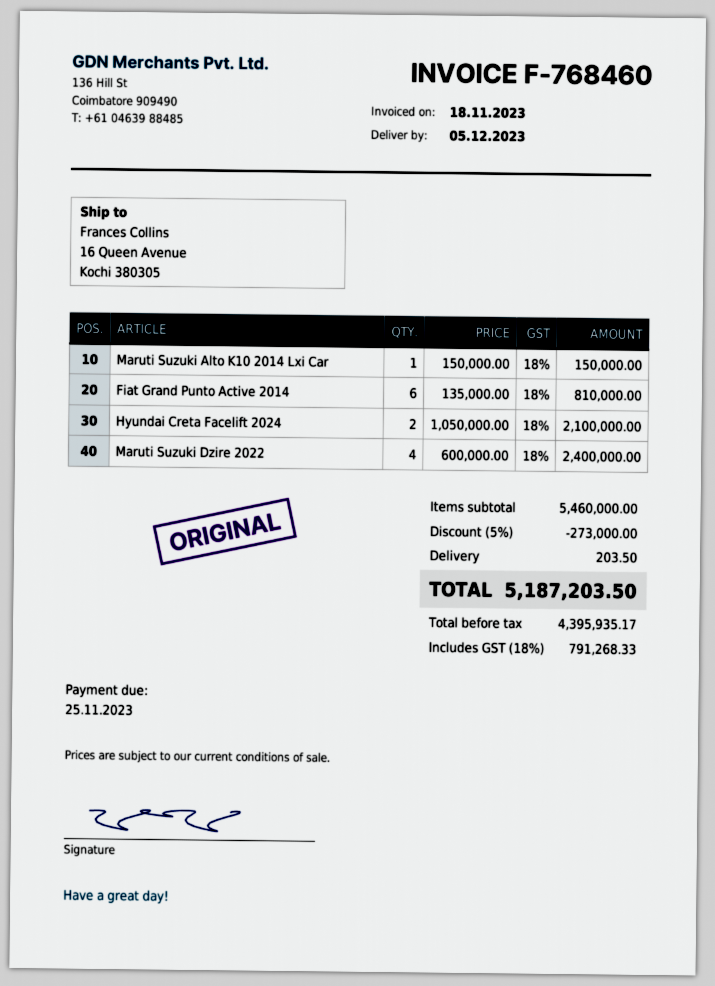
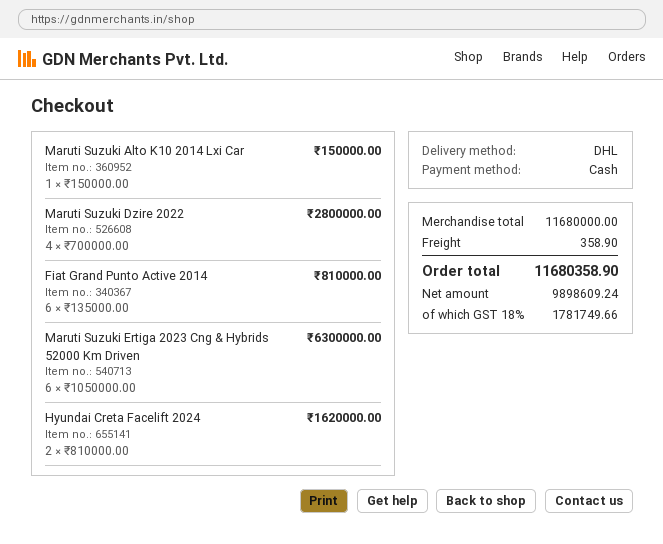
Hyundai Creta Facelift 2024: 2 x 1050000.00 = 2100000.00 -> 2 x 810000.00 = 1620000.00
Maruti Suzuki Dzire 2022: 4 x 600000.00 = 2400000.00 -> 4 x 700000.00 = 2800000.00
Maruti Suzuki Ertiga 2023 Cng & Hybrids 52000 Km Driven: none -> 6 x 1050000.00 = 6300000.00
subtotal: 5460000.00 -> 11680000.00
discount: 5% = 273000.00 -> none
shipping: 203.50 -> 358.90
net: 4395935.17 -> 9898609.24
tax: 18% = 791268.33 -> 18% = 1781749.66
total: 5187203.50 -> 11680358.90

